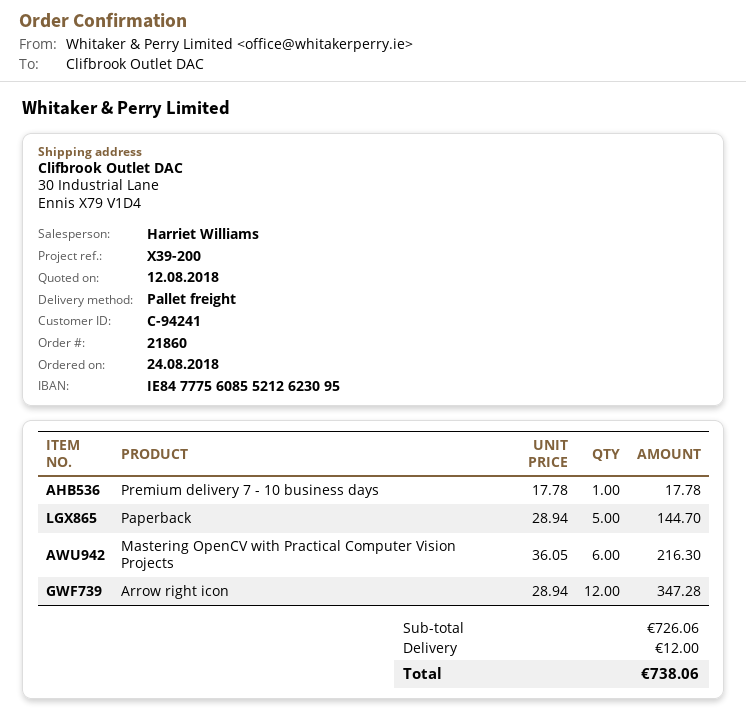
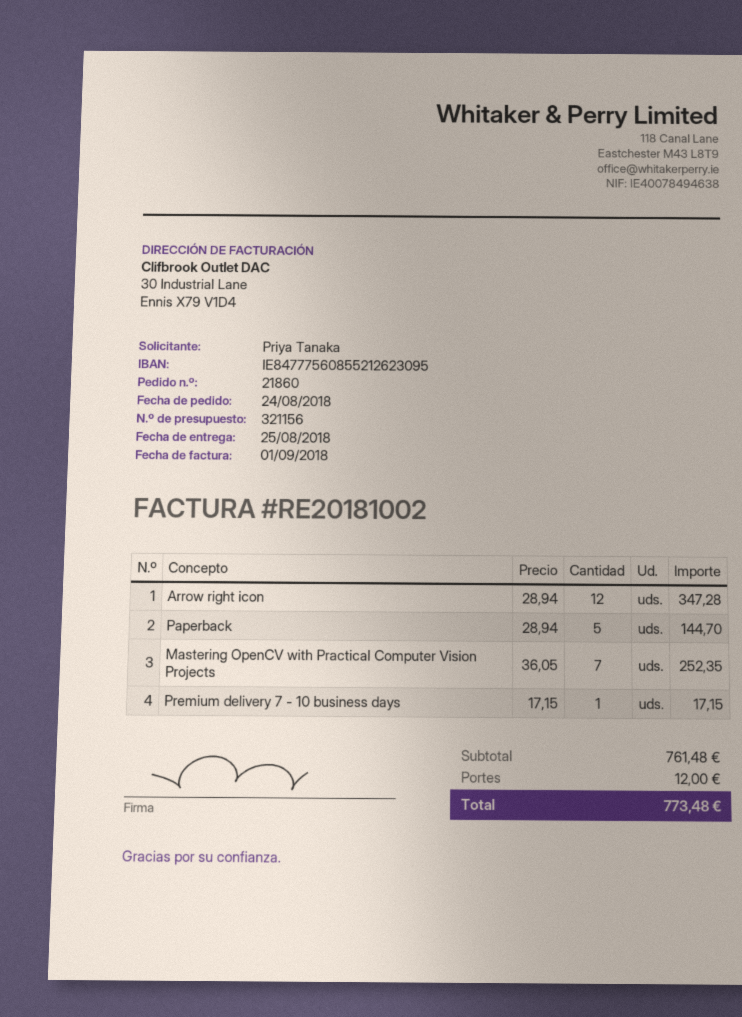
Premium delivery 7 - 10 business days: 1 x 17.78 = 17.78 -> 1 x 17.15 = 17.15
Mastering OpenCV with Practical Computer Vision Projects: 6 x 36.05 = 216.30 -> 7 x 36.05 = 252.35
subtotal: 726.06 -> 761.48
total: 738.06 -> 773.48

